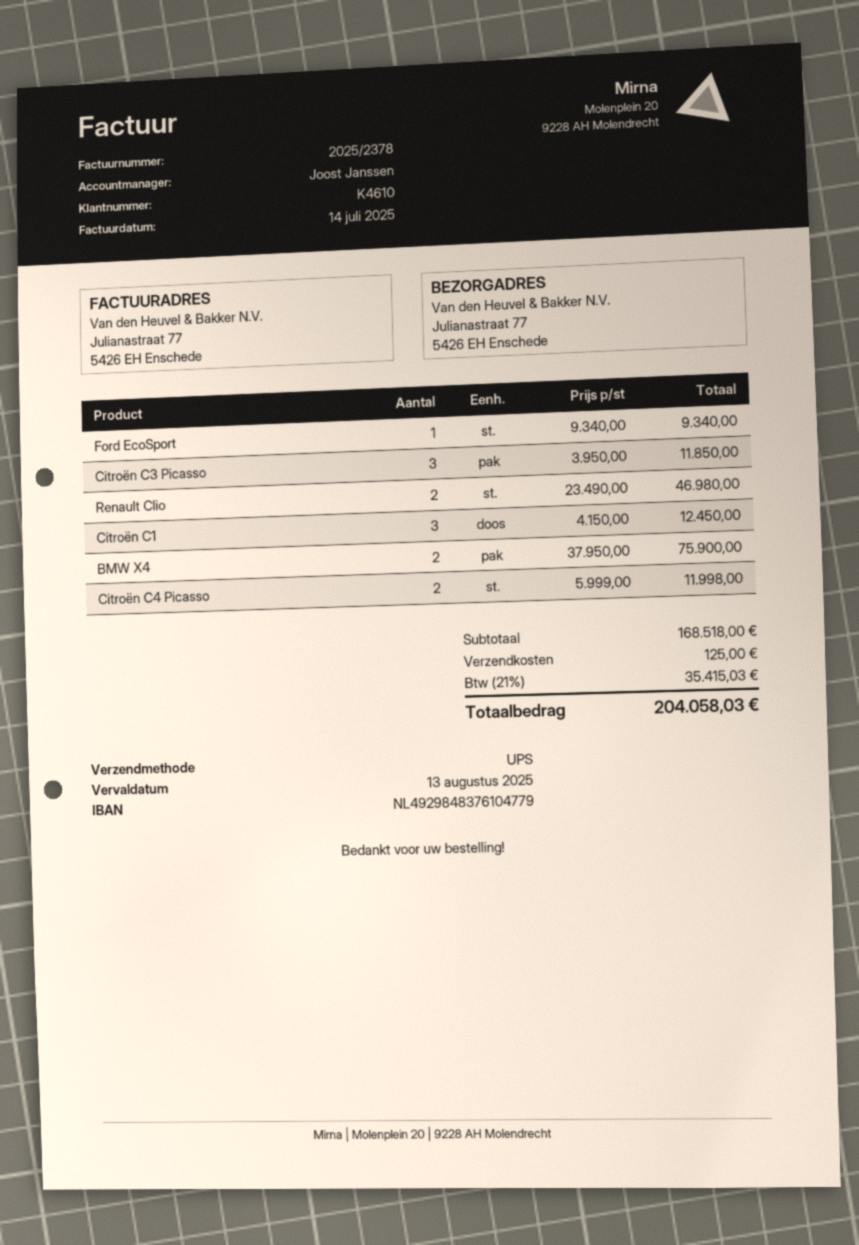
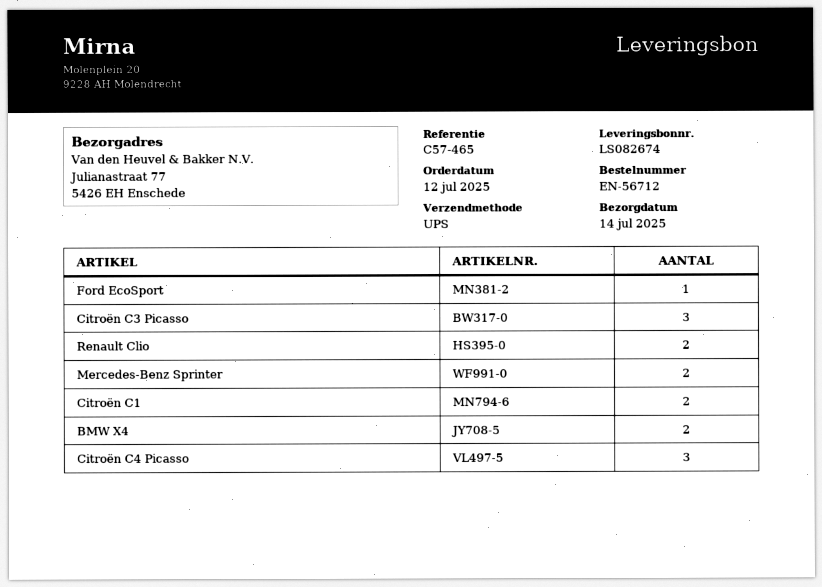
Citroën C1: 3 -> 2
Citroën C4 Picasso: 2 -> 3
Mercedes-Benz Sprinter: none -> 2

